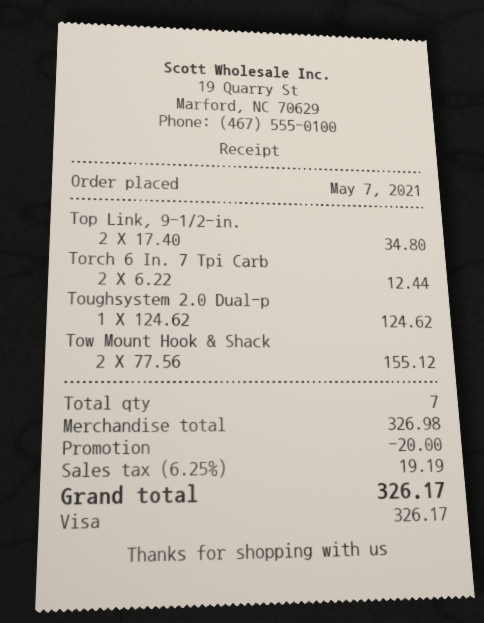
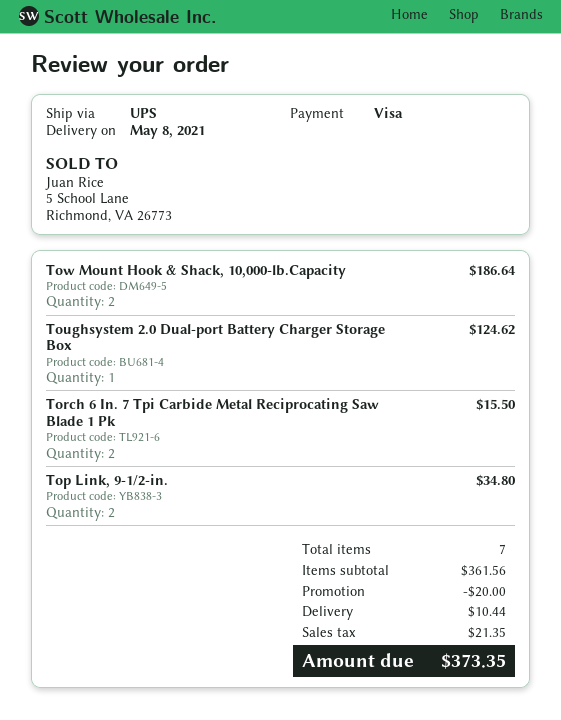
Torch 6 In. 7 Tpi Carb: 2 for 12.44 -> 2 for 15.50
Tow Mount Hook & Shack: 2 for 155.12 -> 2 for 186.64
subtotal: 326.98 -> 361.56
shipping: none -> 10.44
tax: 19.19 -> 21.35
total: 326.17 -> 373.35

